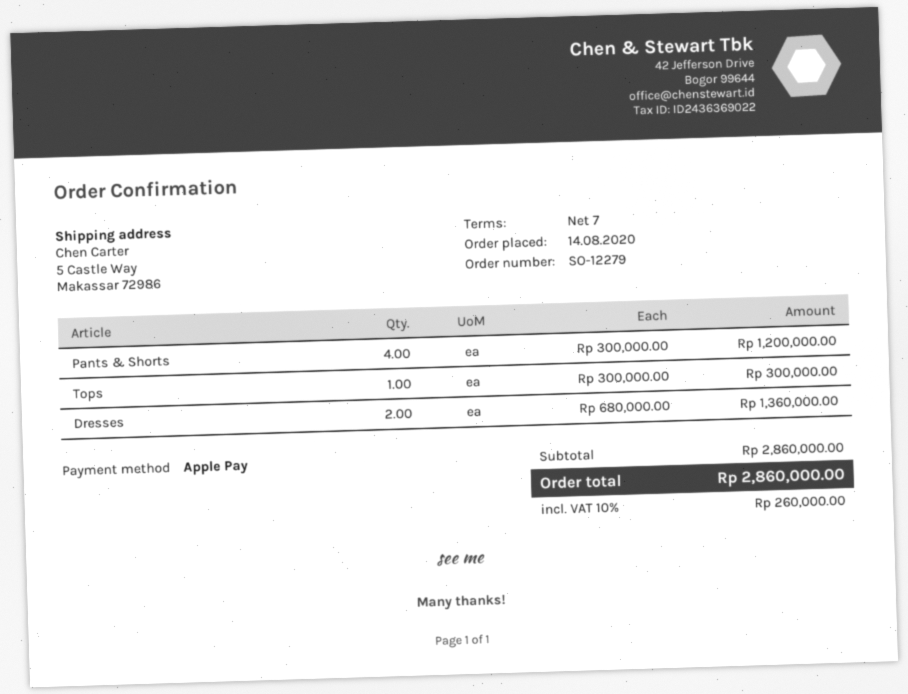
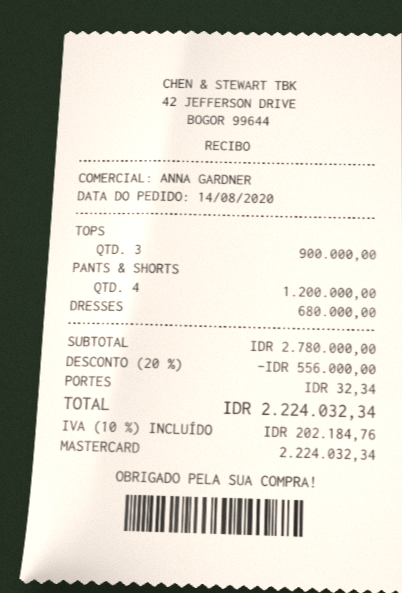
payment method: Apple Pay -> Mastercard
Tops: 1 for 300000.00 -> 3 for 900000.00
Dresses: 2 for 1360000.00 -> 1 for 680000.00
subtotal: 2860000.00 -> 2780000.00
discount: none -> 20% = 556000.00
shipping: none -> 32.34
tax: 10% = 260000.00 -> 10% = 202184.76
total: 2860000.00 -> 2224032.34

